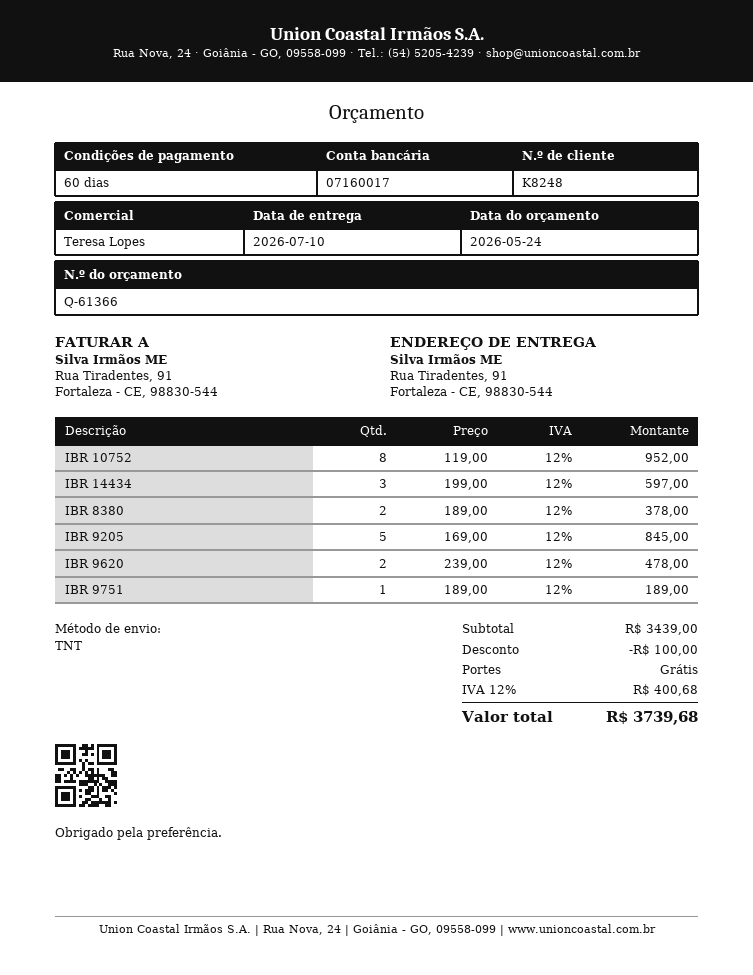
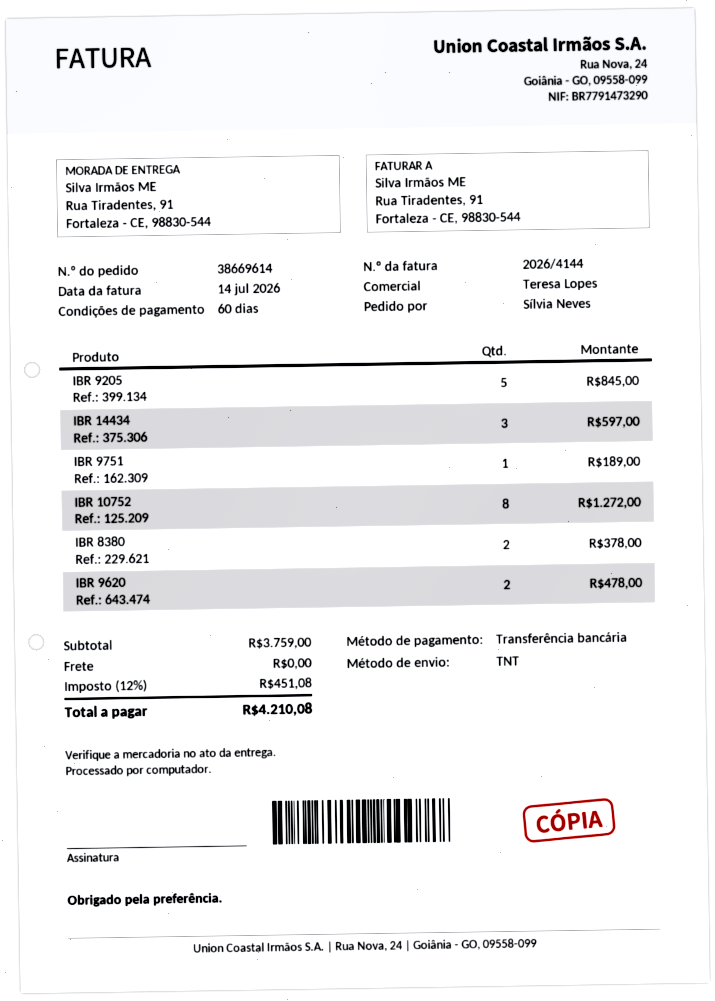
IBR 10752: 8 for 952.00 -> 8 for 1272.00
subtotal: 3439.00 -> 3759.00
discount: 100.00 -> none
tax: 12% = 400.68 -> 12% = 451.08
total: 3739.68 -> 4210.08

